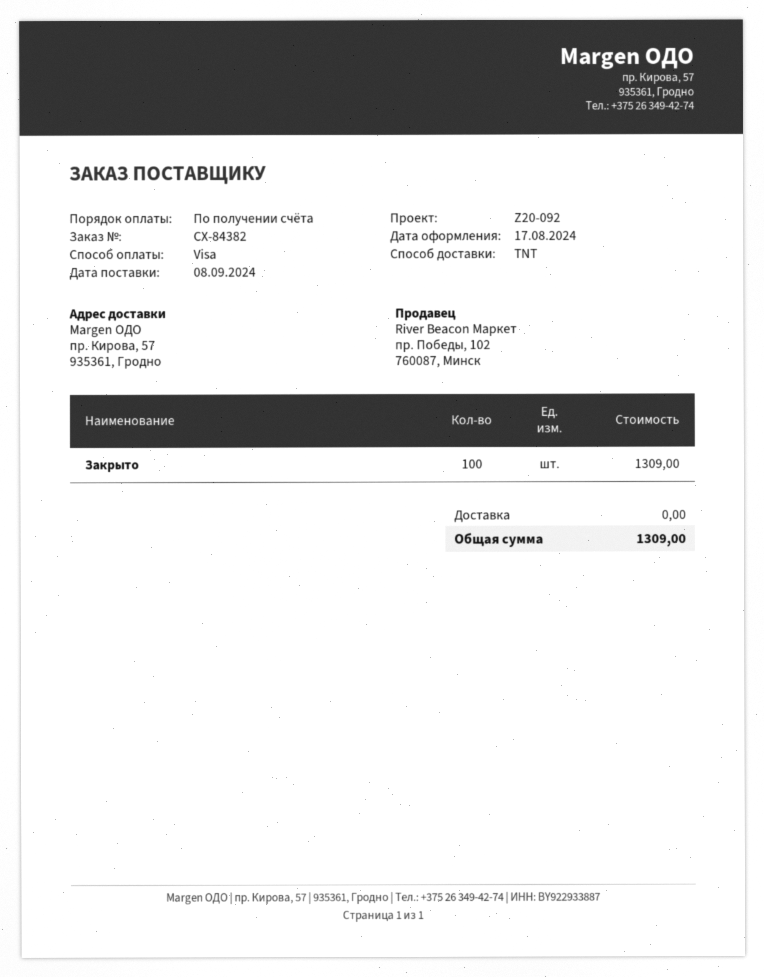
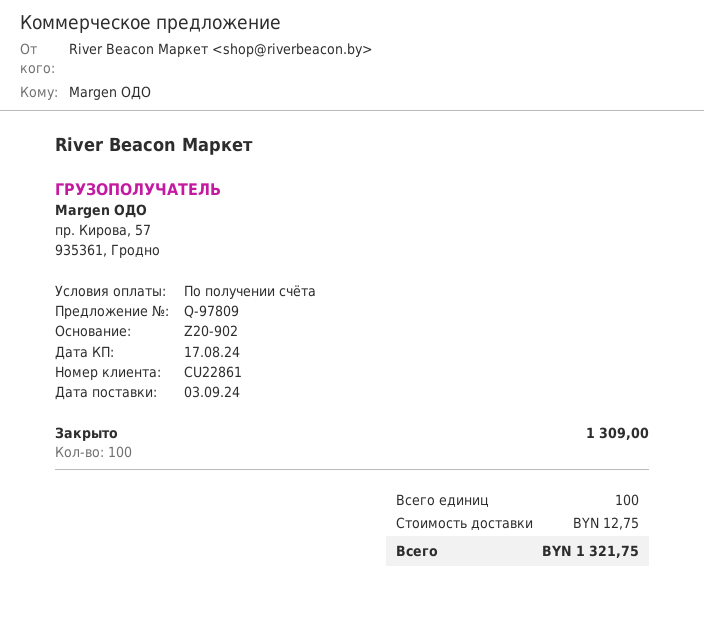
delivery date: 2024-09-08 -> 2024-09-03
reference: Z20-092 -> Z20-902
shipping: 0.00 -> 12.75
total: 1309.00 -> 1321.75

